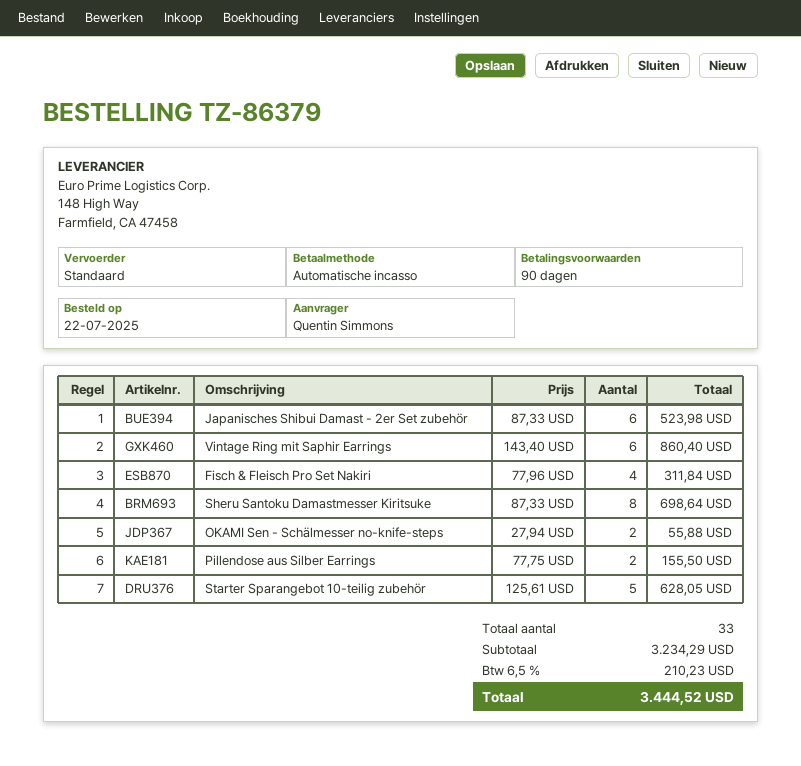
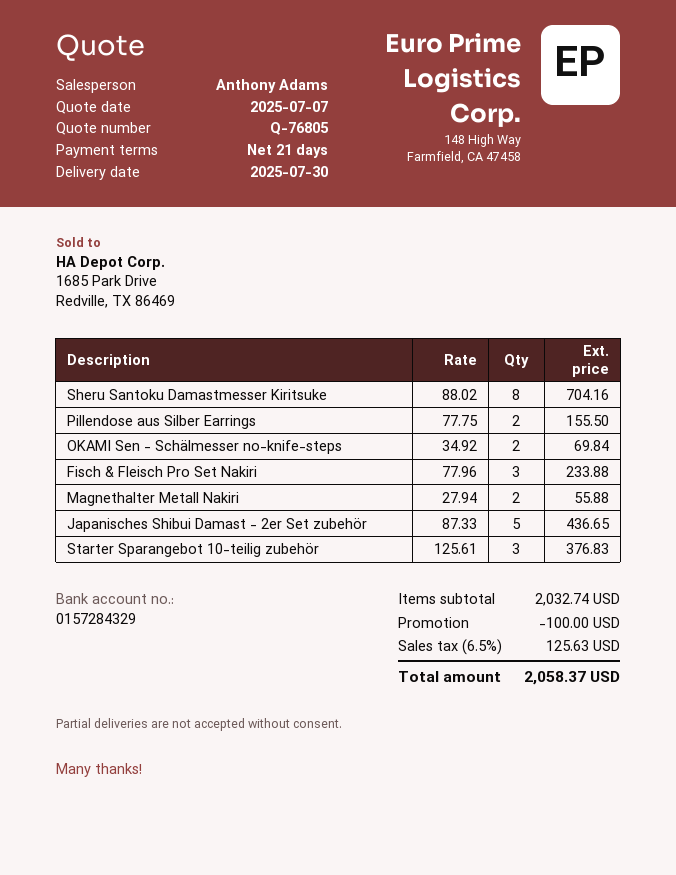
payment terms: 90 days -> 21 days
Japanisches Shibui Damast - 2er Set zubehör: 6 x 87.33 = 523.98 -> 5 x 87.33 = 436.65
Vintage Ring mit Saphir Earrings: 6 x 143.40 = 860.40 -> none
Fisch & Fleisch Pro Set Nakiri: 4 x 77.96 = 311.84 -> 3 x 77.96 = 233.88
Sheru Santoku Damastmesser Kiritsuke: 8 x 87.33 = 698.64 -> 8 x 88.02 = 704.16
OKAMI Sen - Schälmesser no-knife-steps: 2 x 27.94 = 55.88 -> 2 x 34.92 = 69.84
Starter Sparangebot 10-teilig zubehör: 5 x 125.61 = 628.05 -> 3 x 125.61 = 376.83
Magnethalter Metall Nakiri: none -> 2 x 27.94 = 55.88
subtotal: 3234.29 -> 2032.74
discount: none -> 100.00
tax: 6.5% = 210.23 -> 6.5% = 125.63
total: 3444.52 -> 2058.37

